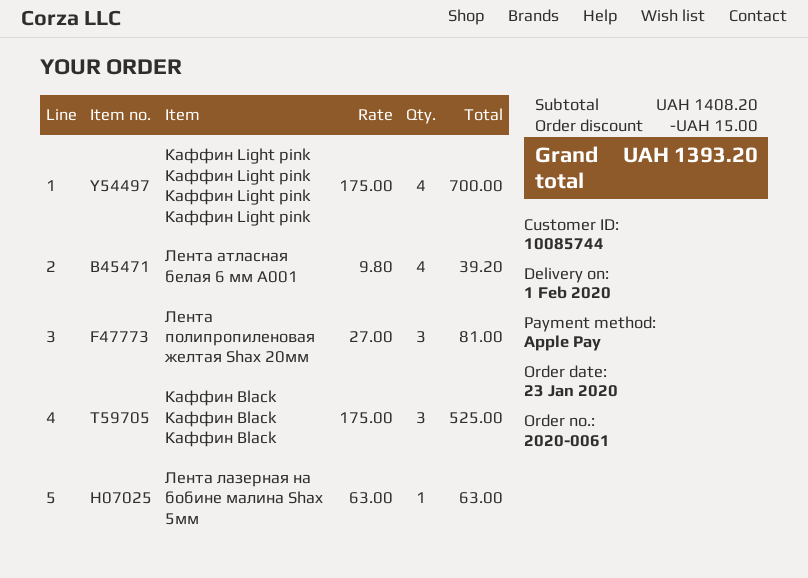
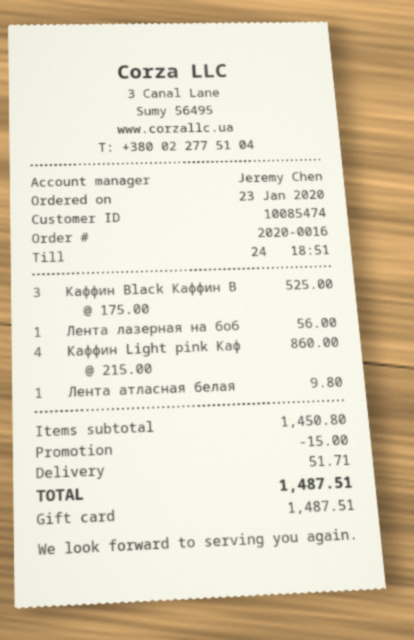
order number: 2020-0061 -> 2020-0016
customer number: 10085744 -> 10085474
payment method: Apple Pay -> gift card
Каффин Light pink Каффин Light pink Каффин Light pink Каффин Light pink: 4 x 175.00 = 700.00 -> 4 x 215.00 = 860.00
Лента атласная белая 6 мм А001: 4 x 9.80 = 39.20 -> 1 x 9.80 = 9.80
Лента полипропиленовая желтая Shax 20мм: 3 x 27.00 = 81.00 -> none
Лента лазерная на бобине малина Shax 5мм: 1 x 63.00 = 63.00 -> 1 x 56.00 = 56.00
subtotal: 1408.20 -> 1450.80
shipping: none -> 51.71
total: 1393.20 -> 1487.51

